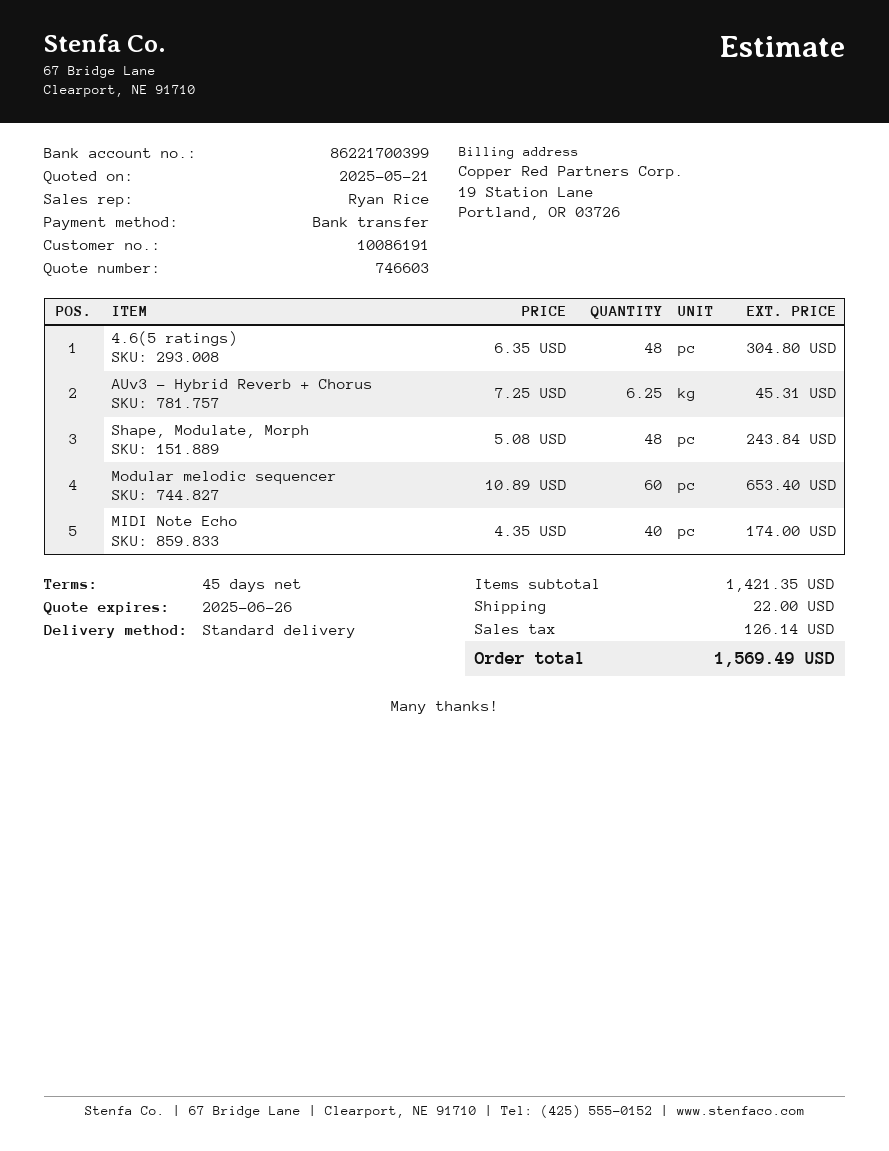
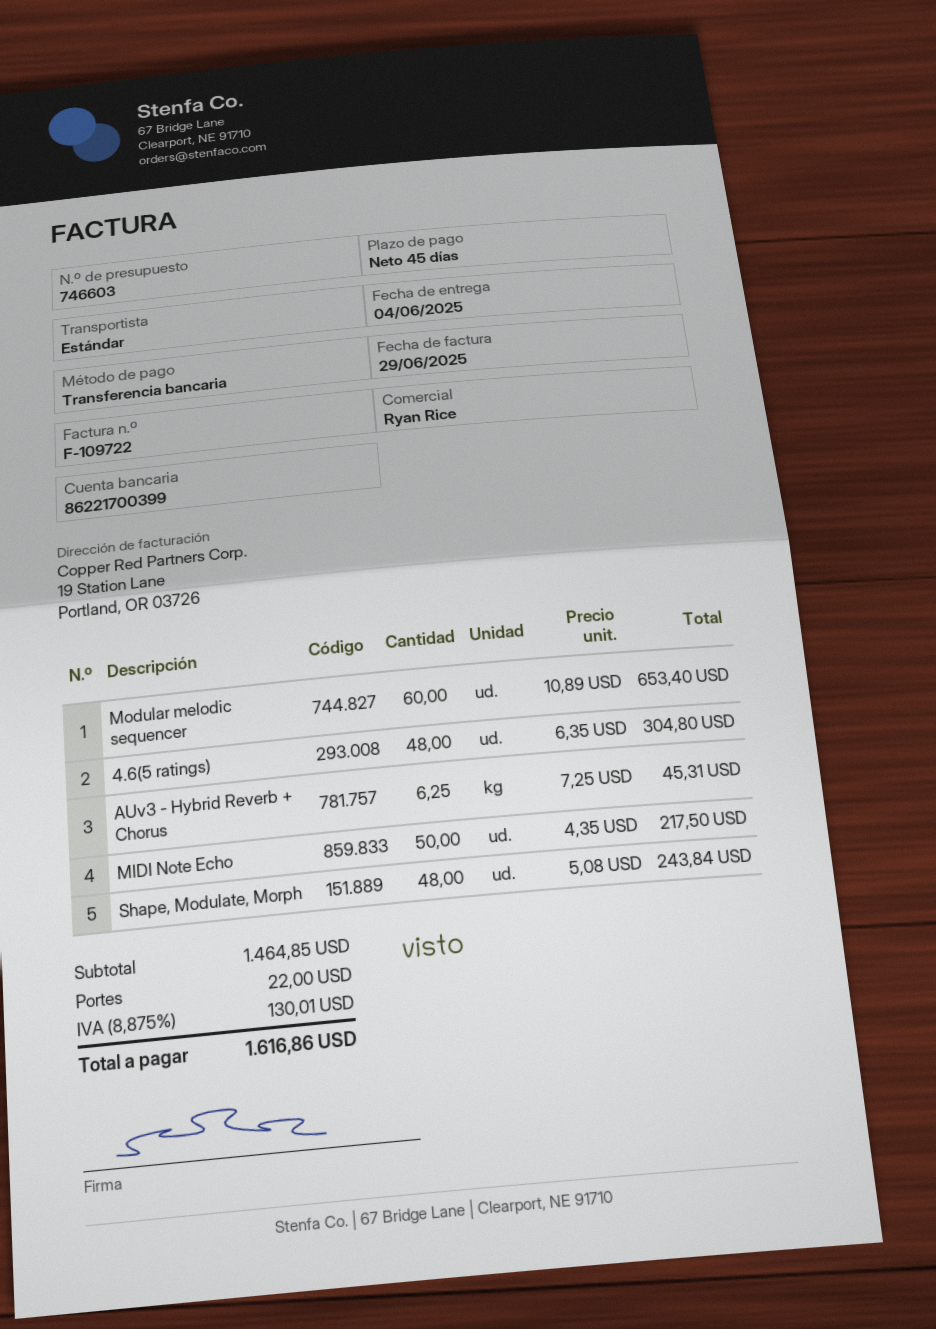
MIDI Note Echo: 40 x 4.35 = 174.00 -> 50 x 4.35 = 217.50
subtotal: 1421.35 -> 1464.85
tax: 126.14 -> 130.01
total: 1569.49 -> 1616.86

